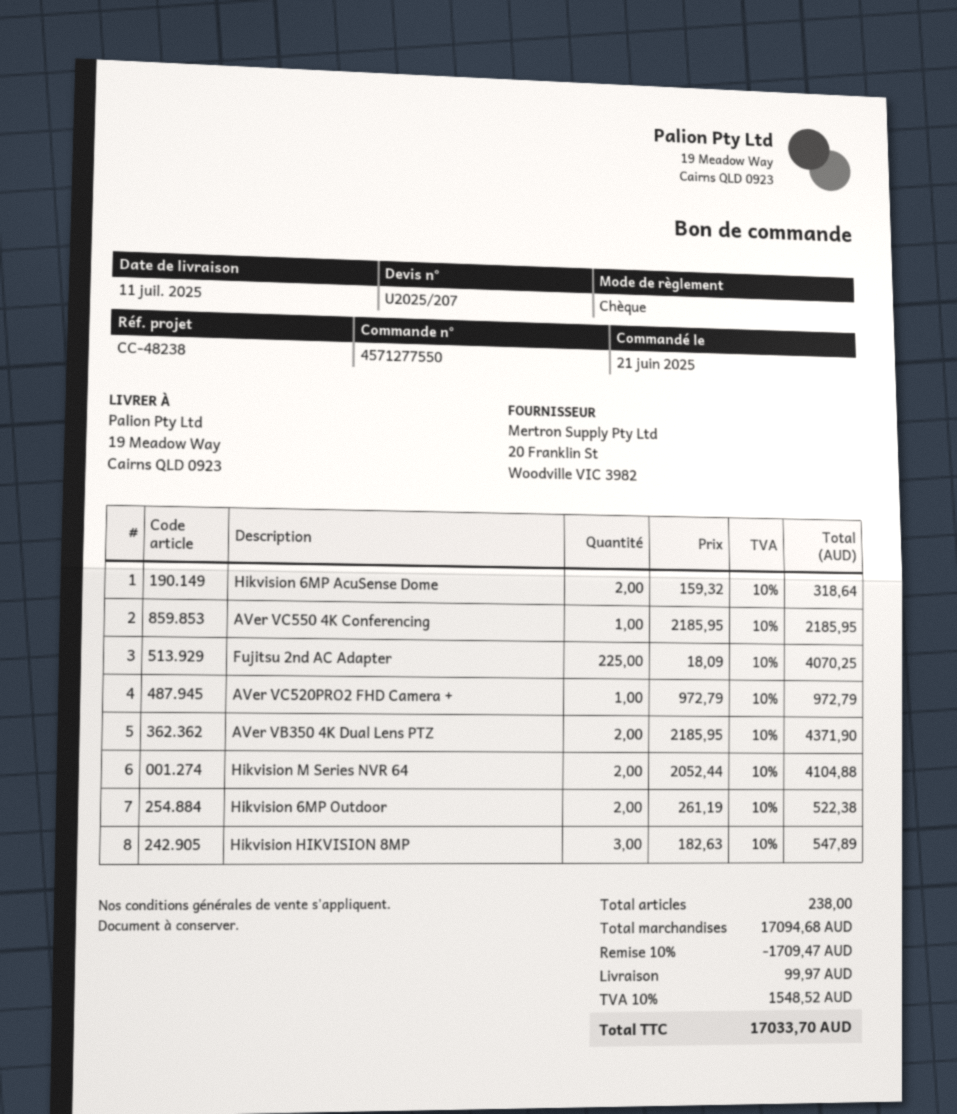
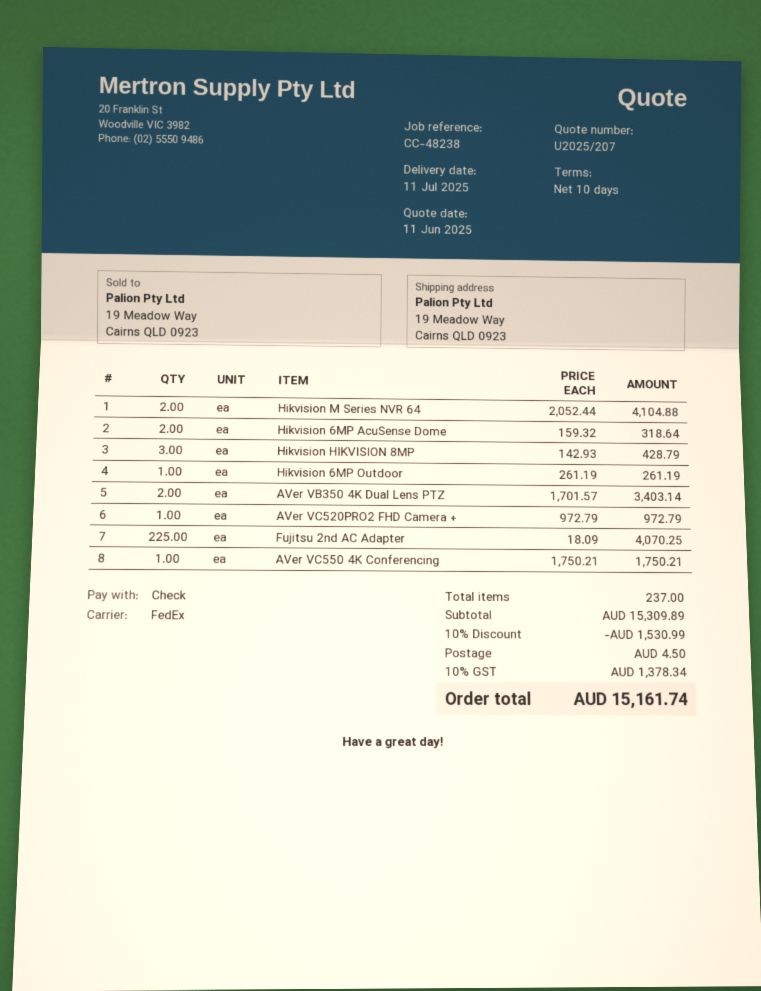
AVer VC550 4K Conferencing: 1 x 2185.95 = 2185.95 -> 1 x 1750.21 = 1750.21
AVer VB350 4K Dual Lens PTZ: 2 x 2185.95 = 4371.90 -> 2 x 1701.57 = 3403.14
Hikvision 6MP Outdoor: 2 x 261.19 = 522.38 -> 1 x 261.19 = 261.19
Hikvision HIKVISION 8MP: 3 x 182.63 = 547.89 -> 3 x 142.93 = 428.79
total quantity: 238 -> 237
subtotal: 17094.68 -> 15309.89
discount: 10% = 1709.47 -> 10% = 1530.99
shipping: 99.97 -> 4.50
tax: 10% = 1548.52 -> 10% = 1378.34
total: 17033.70 -> 15161.74

